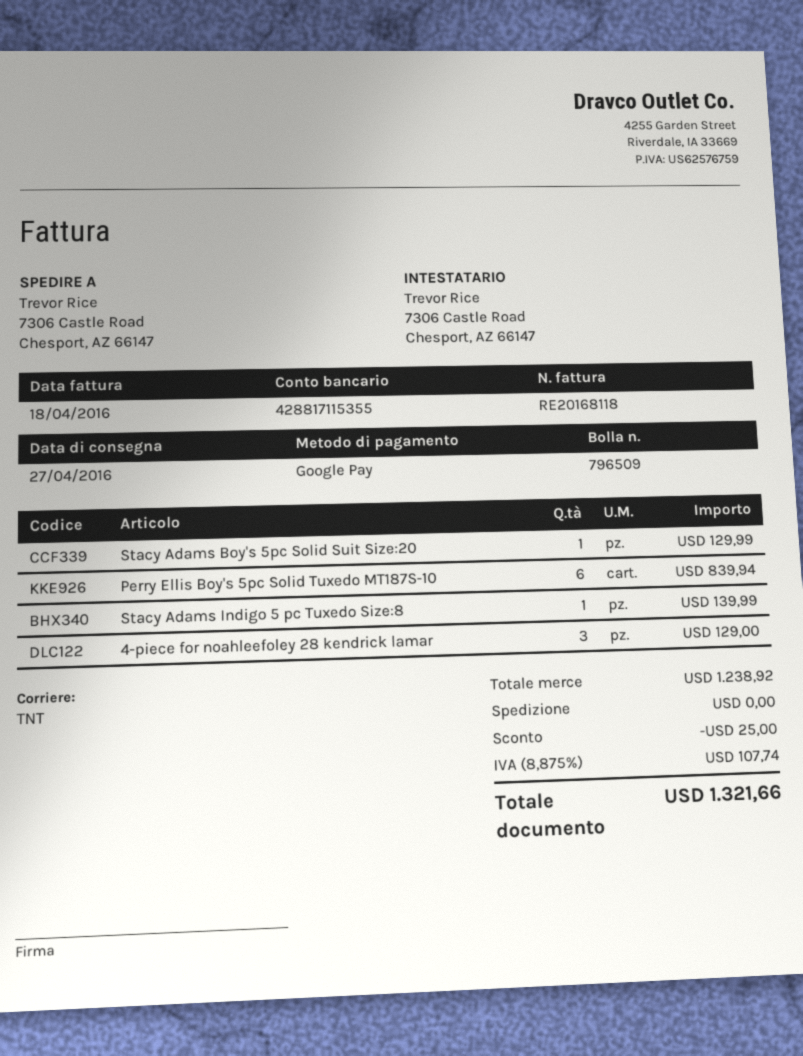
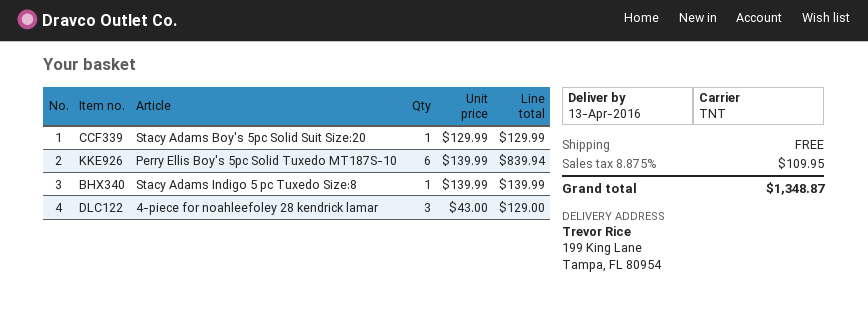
delivery date: 2016-04-27 -> 2016-04-13
ship to: 7306 Castle Road, Chesport, AZ 66147 -> 199 King Lane, Tampa, FL 80954
discount: 25.00 -> none
tax: 8.875% = 107.74 -> 8.875% = 109.95
total: 1321.66 -> 1348.87

